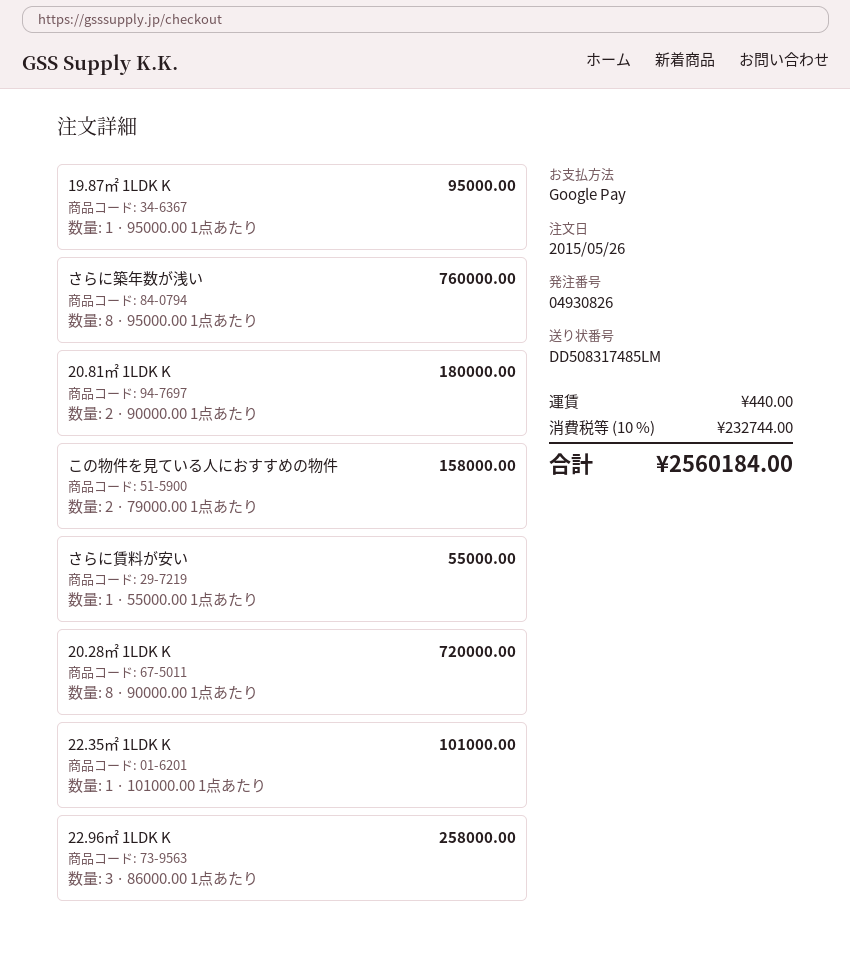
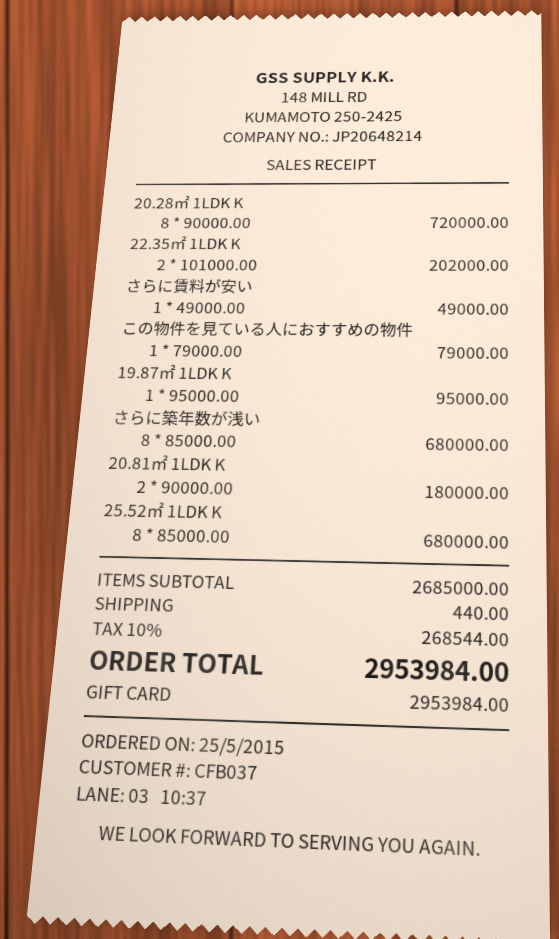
order date: 2015-05-26 -> 2015-05-25
payment method: Google Pay -> gift card
さらに築年数が浅い: 8 x 95000.00 = 760000.00 -> 8 x 85000.00 = 680000.00
この物件を見ている人におすすめの物件: 2 x 79000.00 = 158000.00 -> 1 x 79000.00 = 79000.00
さらに賃料が安い: 1 x 55000.00 = 55000.00 -> 1 x 49000.00 = 49000.00
22.35㎡ 1LDK K: 1 x 101000.00 = 101000.00 -> 2 x 101000.00 = 202000.00
22.96㎡ 1LDK K: 3 x 86000.00 = 258000.00 -> none
25.52㎡ 1LDK K: none -> 8 x 85000.00 = 680000.00
tax: 10% = 232744.00 -> 10% = 268544.00
total: 2560184.00 -> 2953984.00

